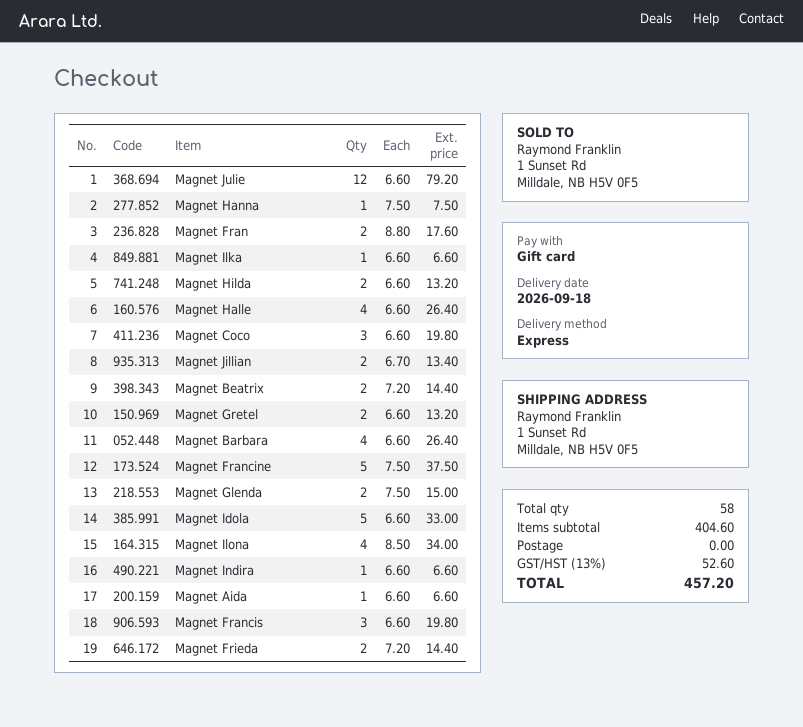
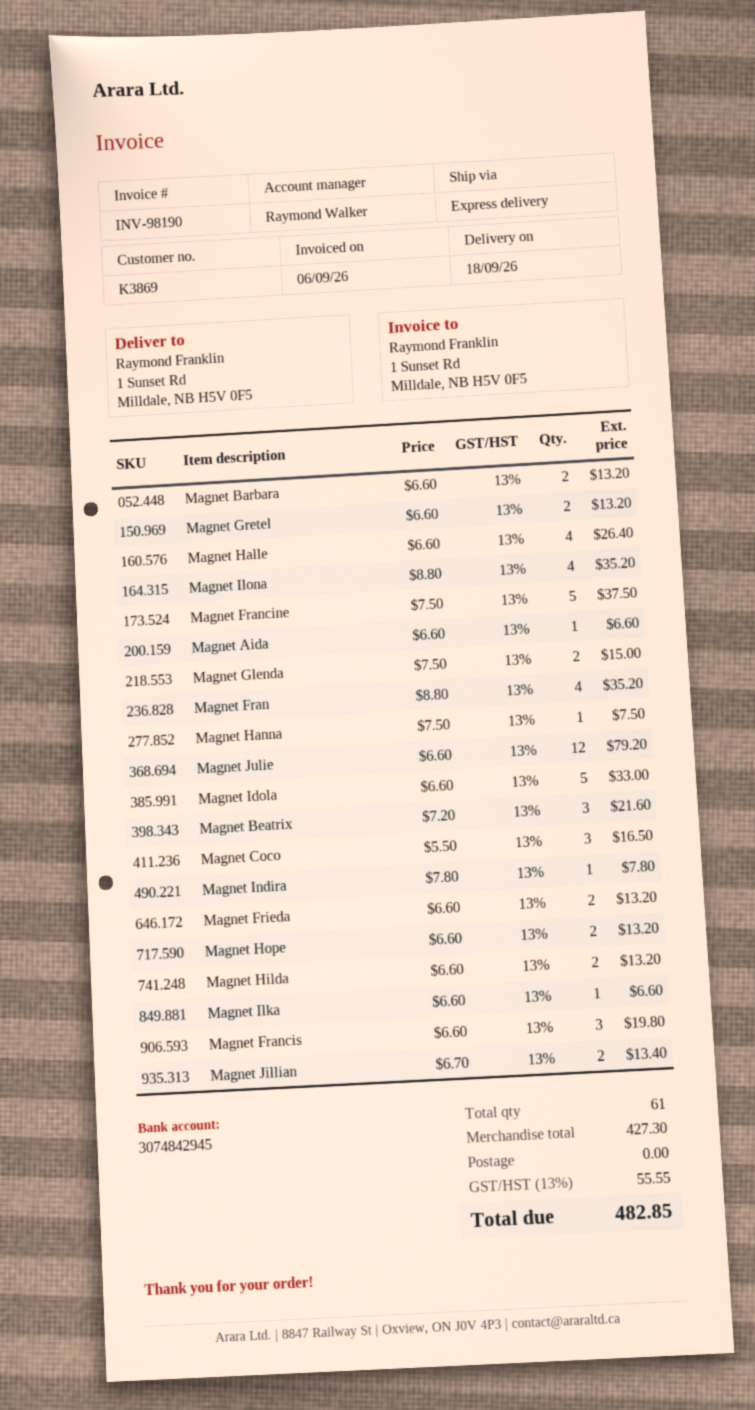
Magnet Fran: 2 x 8.80 = 17.60 -> 4 x 8.80 = 35.20
Magnet Coco: 3 x 6.60 = 19.80 -> 3 x 5.50 = 16.50
Magnet Beatrix: 2 x 7.20 = 14.40 -> 3 x 7.20 = 21.60
Magnet Barbara: 4 x 6.60 = 26.40 -> 2 x 6.60 = 13.20
Magnet Ilona: 4 x 8.50 = 34.00 -> 4 x 8.80 = 35.20
Magnet Indira: 1 x 6.60 = 6.60 -> 1 x 7.80 = 7.80
Magnet Frieda: 2 x 7.20 = 14.40 -> 2 x 6.60 = 13.20
Magnet Hope: none -> 2 x 6.60 = 13.20
total quantity: 58 -> 61
subtotal: 404.60 -> 427.30
tax: 13% = 52.60 -> 13% = 55.55
total: 457.20 -> 482.85

